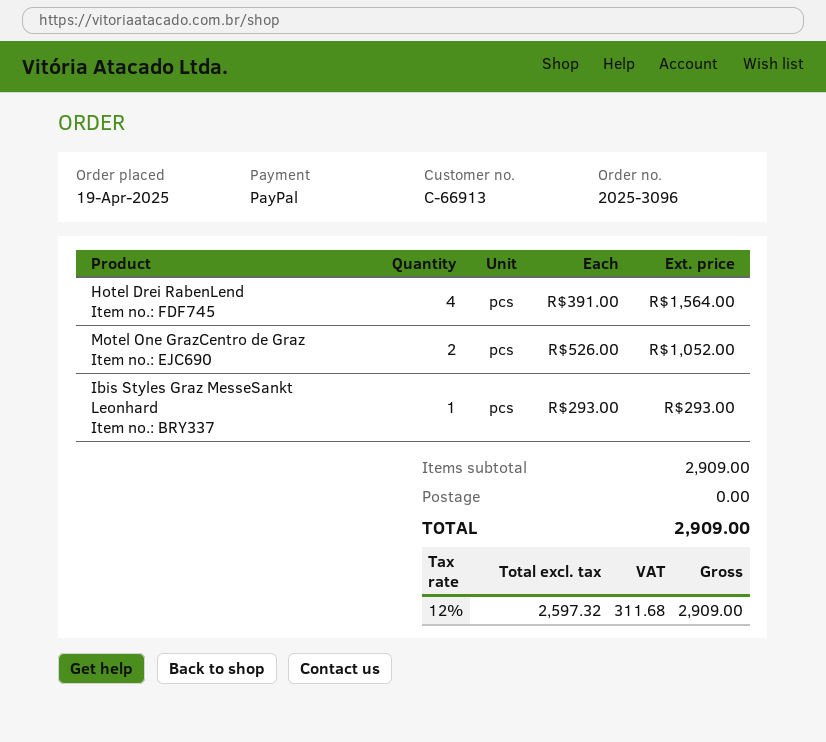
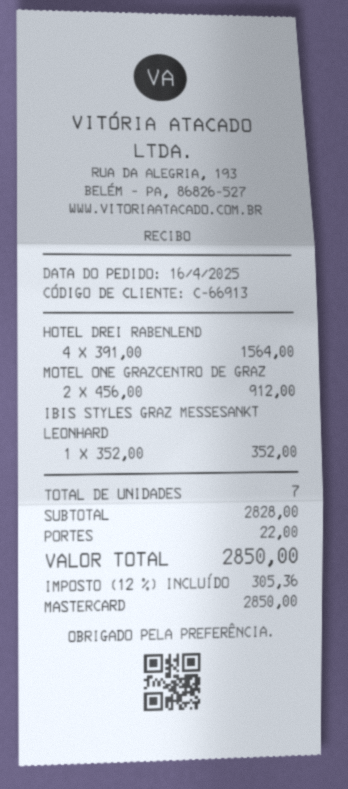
order date: 2025-04-19 -> 2025-04-16
payment method: PayPal -> Mastercard
Motel One GrazCentro de Graz: 2 x 526.00 = 1052.00 -> 2 x 456.00 = 912.00
Ibis Styles Graz MesseSankt Leonhard: 1 x 293.00 = 293.00 -> 1 x 352.00 = 352.00
subtotal: 2909.00 -> 2828.00
shipping: 0.00 -> 22.00
tax: 12% = 311.68 -> 12% = 305.36
total: 2909.00 -> 2850.00

